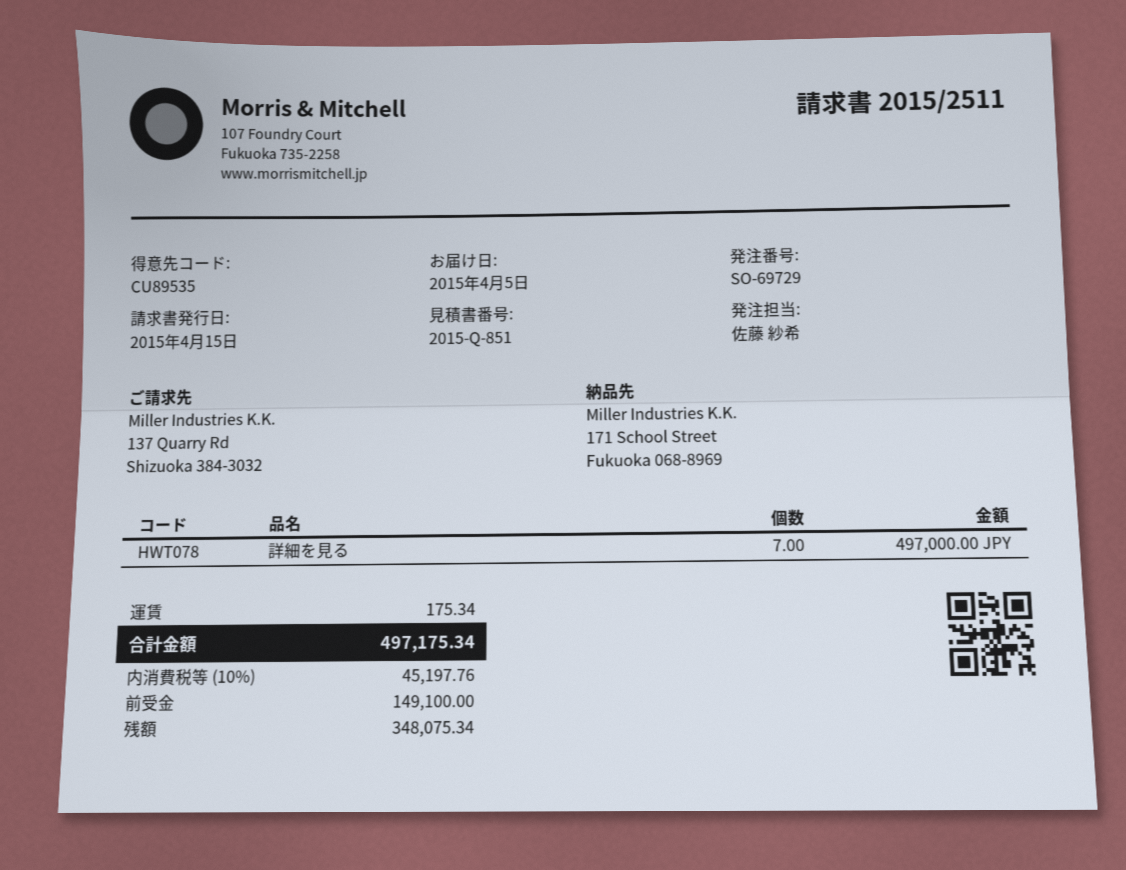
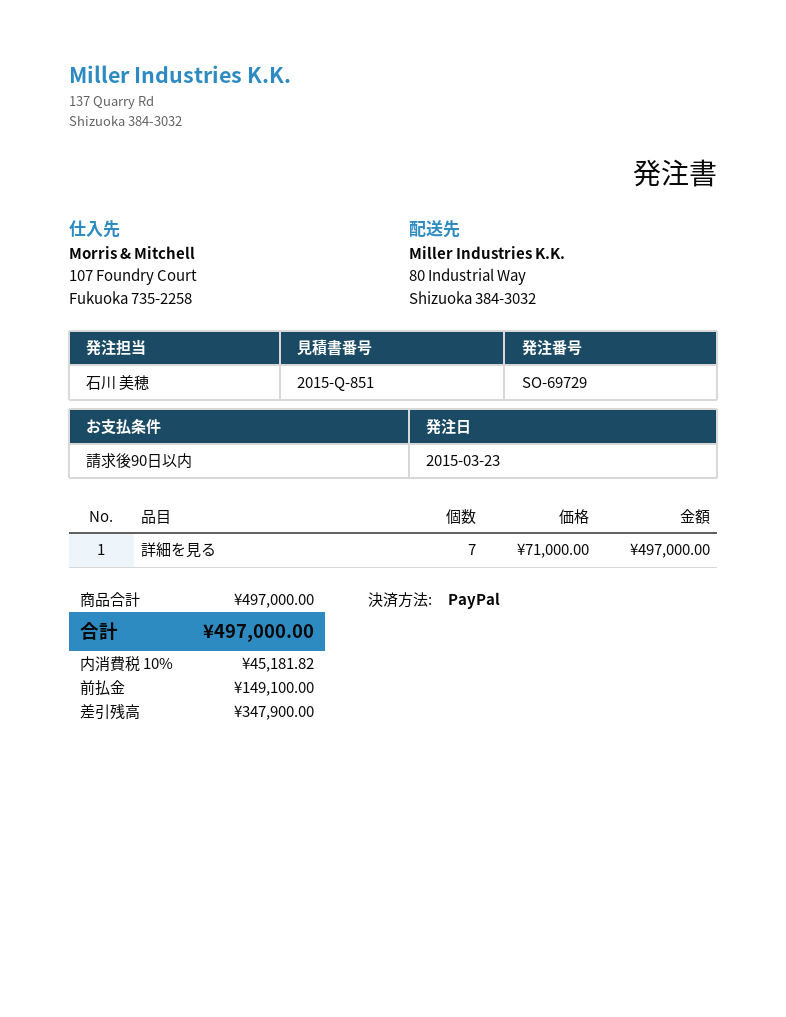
ordered by: 佐藤 紗希 -> 石川 美穂
ship to: 171 School Street, Fukuoka 068-8969 -> 80 Industrial Way, Shizuoka 384-3032
shipping: 175.34 -> none
tax: 10% = 45197.76 -> 10% = 45181.82
total: 497175.34 -> 497000.00
balance: 348075.34 -> 347900.00

